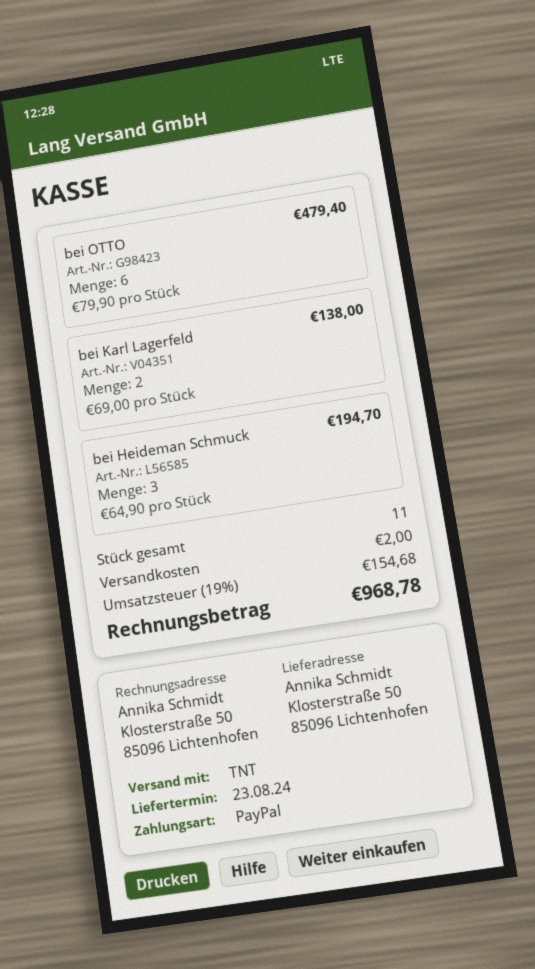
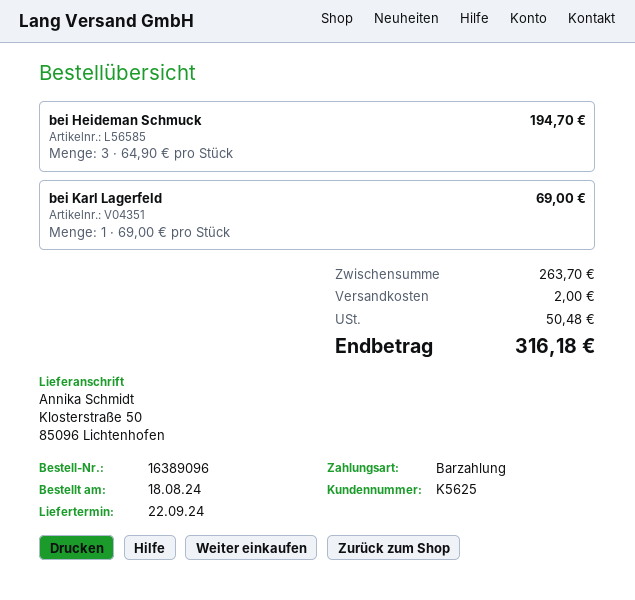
delivery date: 2024-08-23 -> 2024-09-22
payment method: PayPal -> cash
bei OTTO: 6 x 79.90 = 479.40 -> none
bei Karl Lagerfeld: 2 x 69.00 = 138.00 -> 1 x 69.00 = 69.00
tax: 154.68 -> 50.48
total: 968.78 -> 316.18

